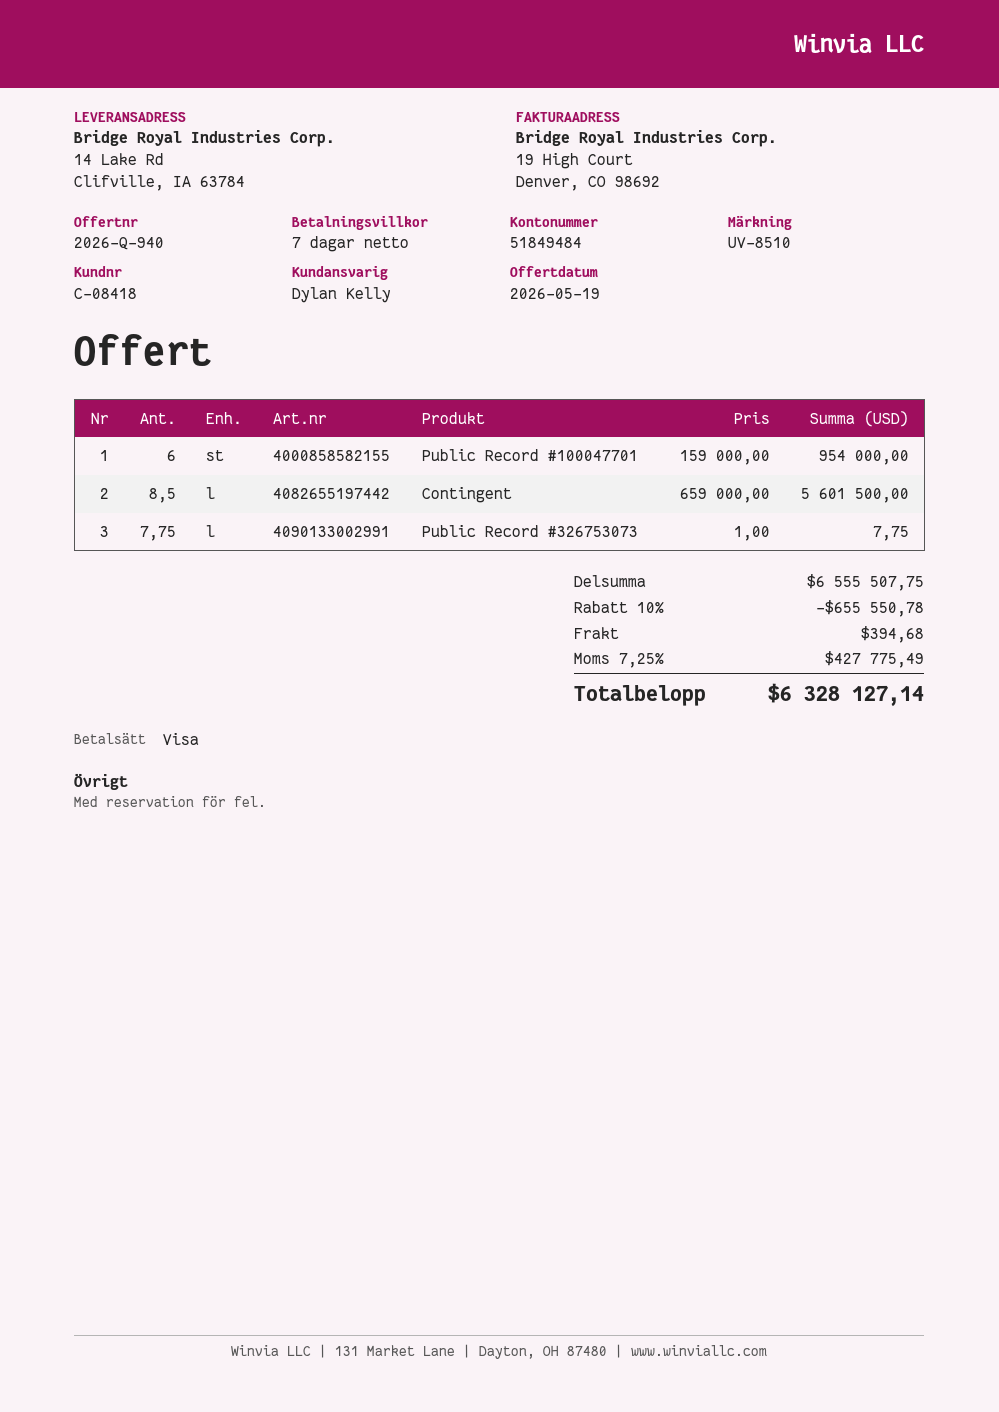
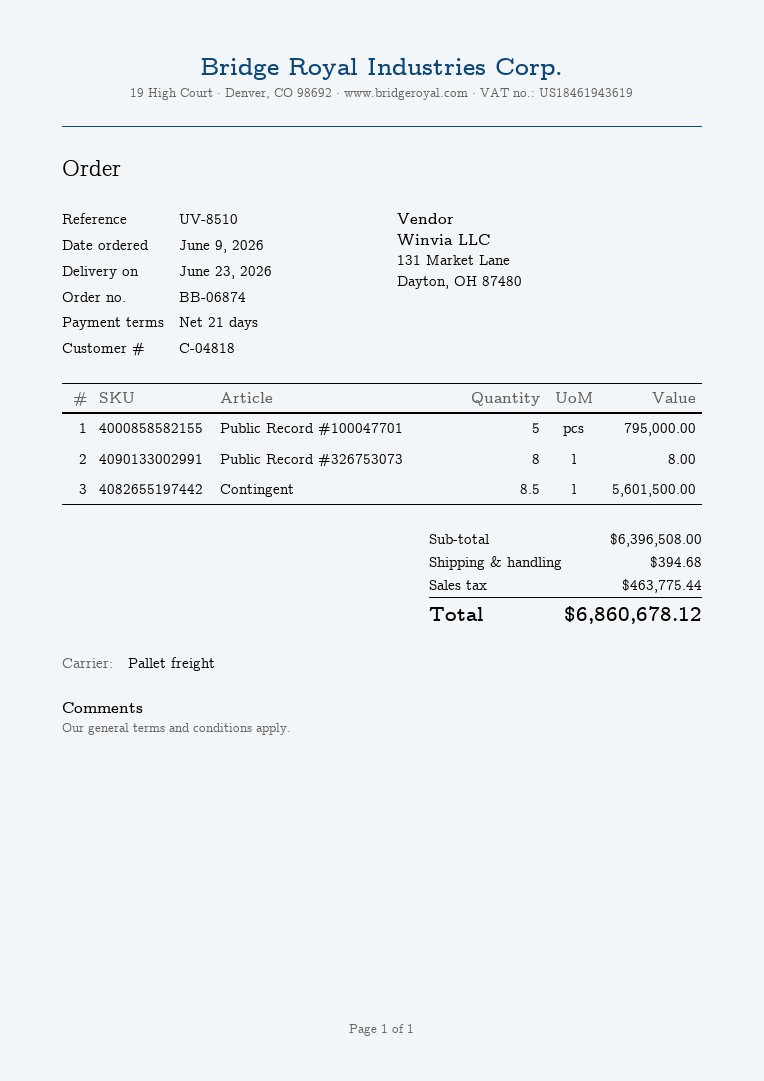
payment terms: 7 days -> 21 days
customer number: C-08418 -> C-04818
Public Record #100047701: 6 for 954000.00 -> 5 for 795000.00
Public Record #326753073: 7.75 for 7.75 -> 8 for 8.00
subtotal: 6555507.75 -> 6396508.00
discount: 10% = 655550.78 -> none
tax: 427775.49 -> 463775.44
total: 6328127.14 -> 6860678.12

